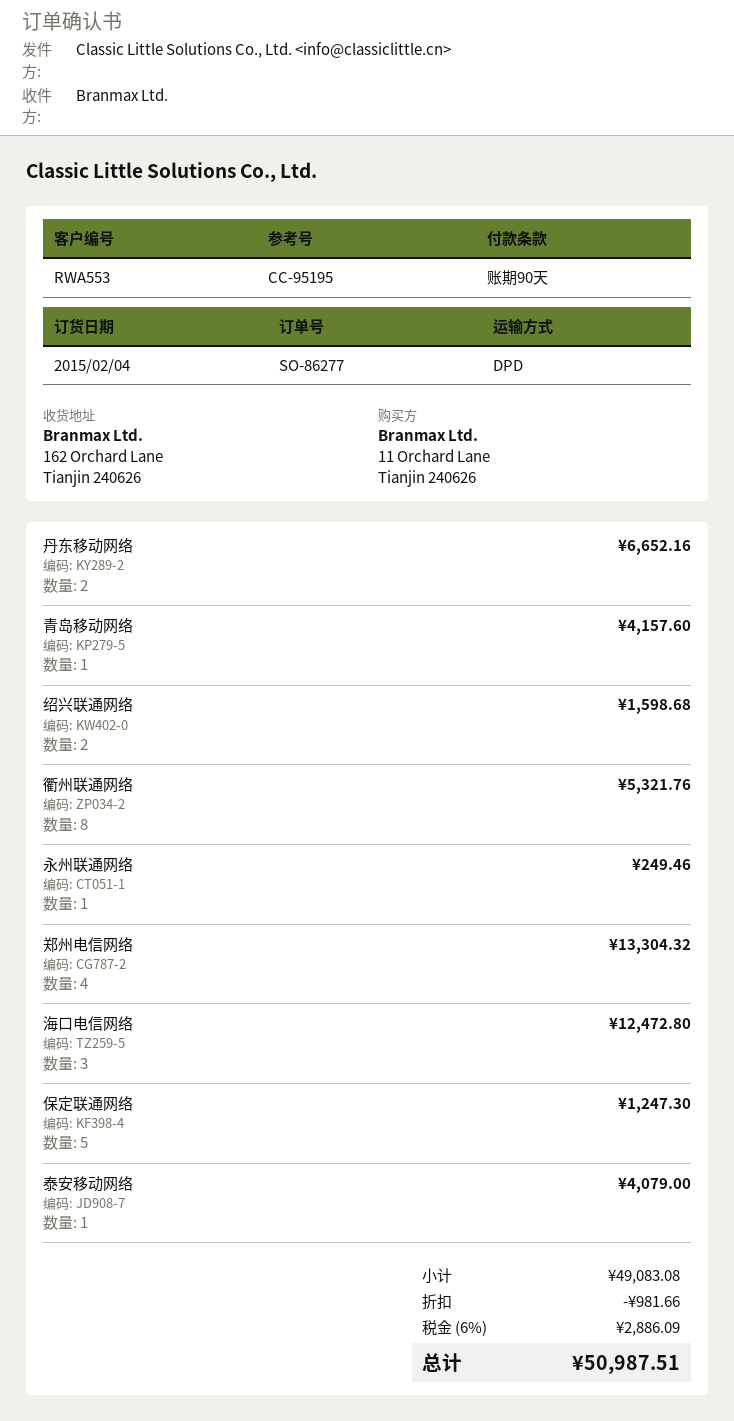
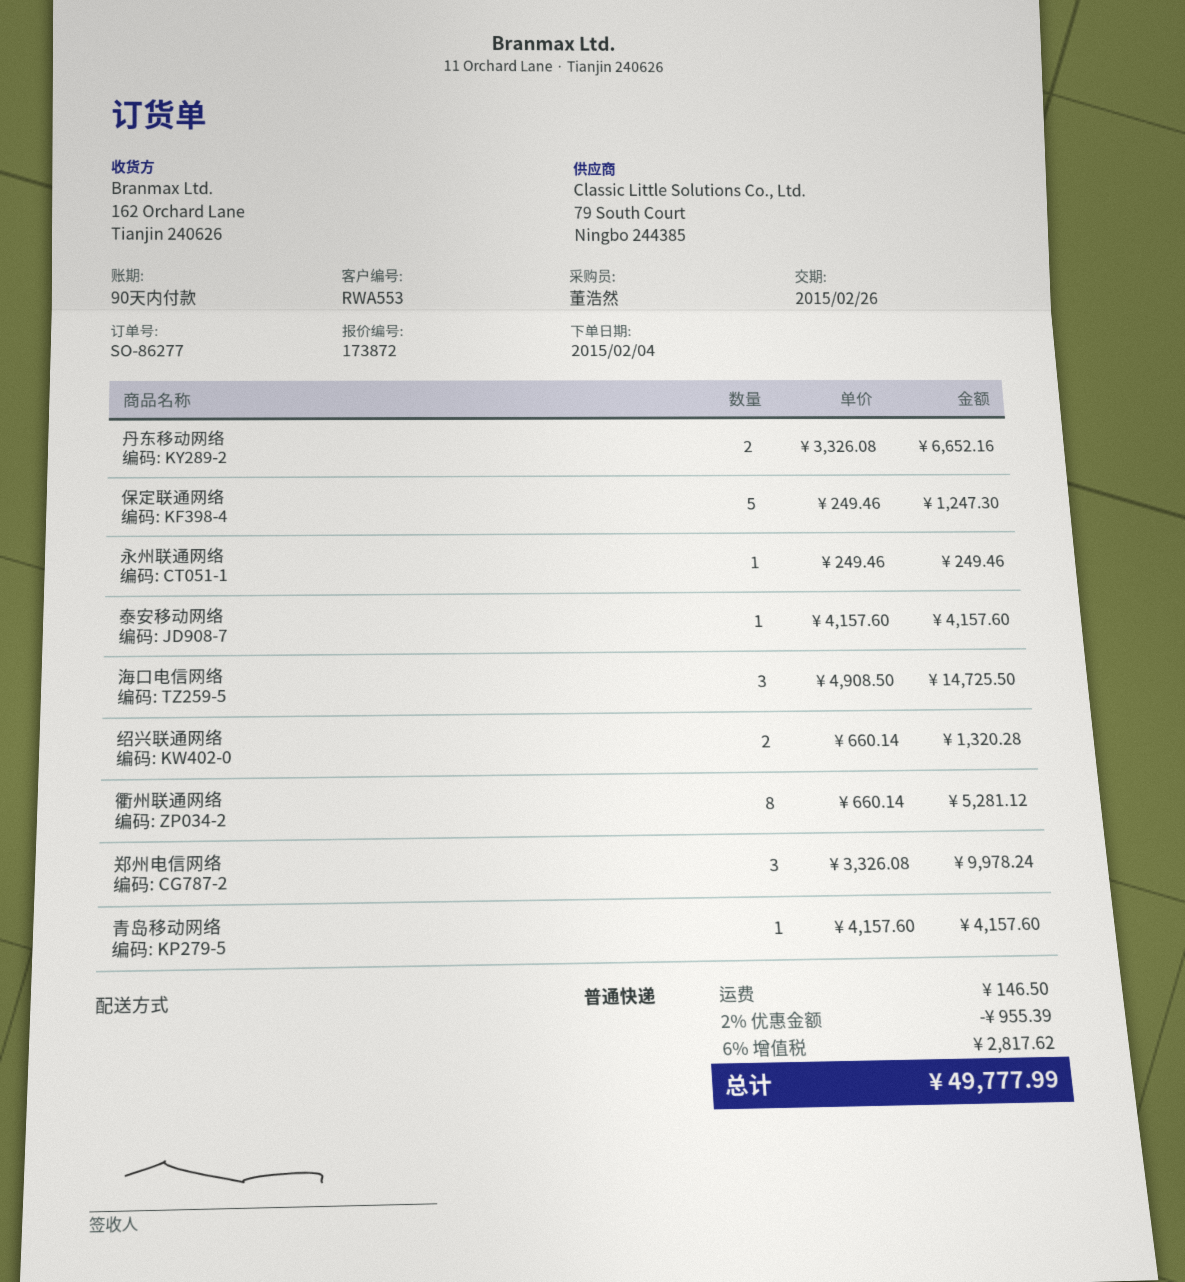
shipping method: DPD -> standard
绍兴联通网络: 2 for 1598.68 -> 2 for 1320.28
衢州联通网络: 8 for 5321.76 -> 8 for 5281.12
郑州电信网络: 4 for 13304.32 -> 3 for 9978.24
海口电信网络: 3 for 12472.80 -> 3 for 14725.50
泰安移动网络: 1 for 4079.00 -> 1 for 4157.60
discount: 981.66 -> 955.39
shipping: none -> 146.50
tax: 6% = 2886.09 -> 6% = 2817.62
total: 50987.51 -> 49777.99

